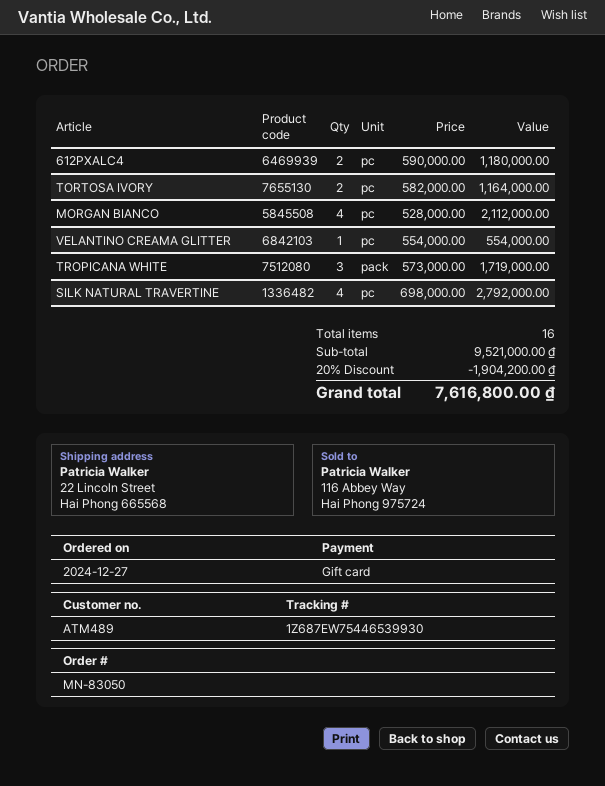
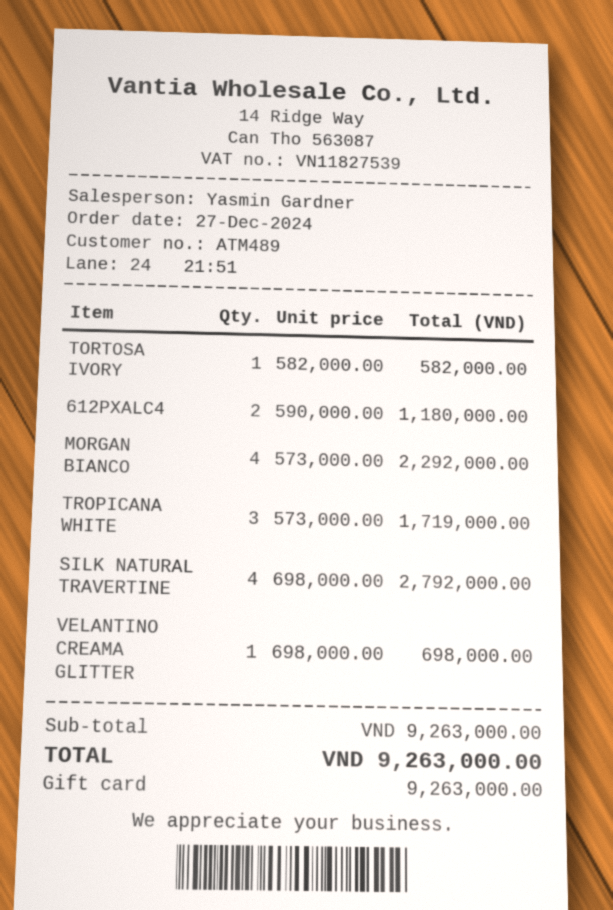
TORTOSA IVORY: 2 x 582000.00 = 1164000.00 -> 1 x 582000.00 = 582000.00
MORGAN BIANCO: 4 x 528000.00 = 2112000.00 -> 4 x 573000.00 = 2292000.00
VELANTINO CREAMA GLITTER: 1 x 554000.00 = 554000.00 -> 1 x 698000.00 = 698000.00
subtotal: 9521000.00 -> 9263000.00
discount: 20% = 1904200.00 -> none
total: 7616800.00 -> 9263000.00

